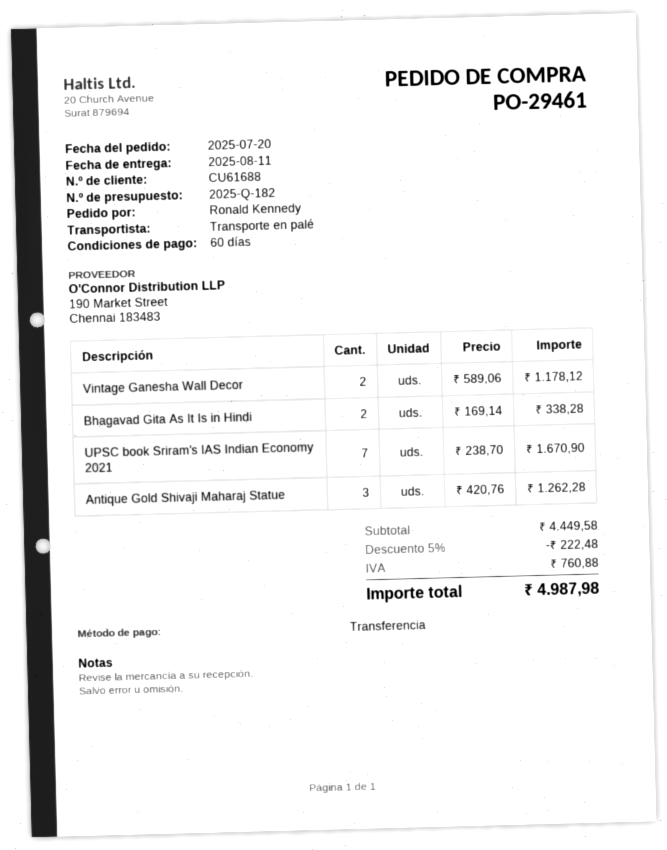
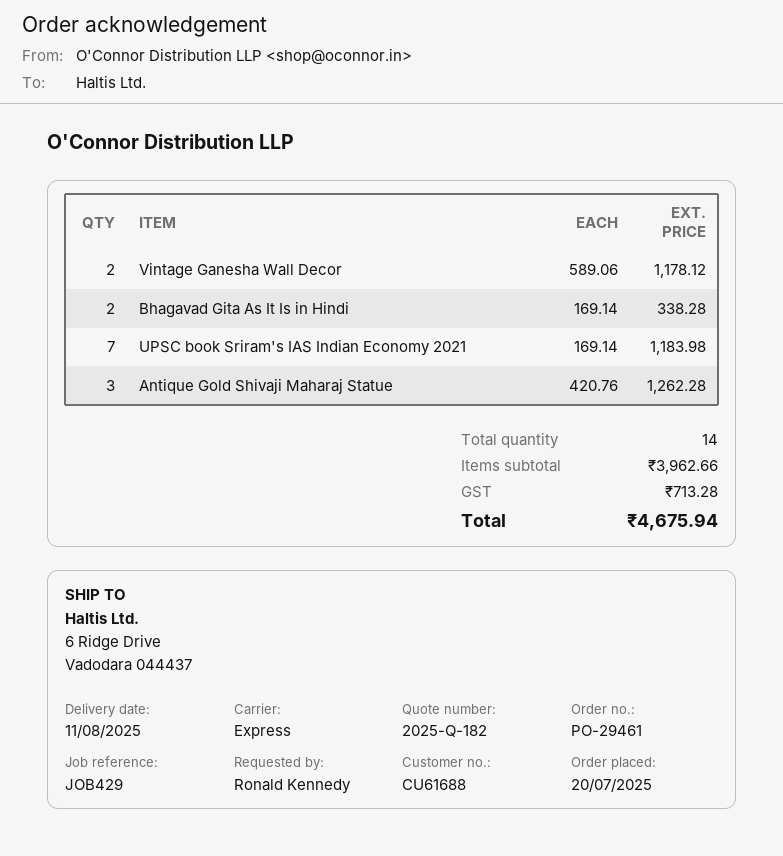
shipping method: pallet freight -> express
UPSC book Sriram's IAS Indian Economy 2021: 7 x 238.70 = 1670.90 -> 7 x 169.14 = 1183.98
subtotal: 4449.58 -> 3962.66
discount: 5% = 222.48 -> none
tax: 760.88 -> 713.28
total: 4987.98 -> 4675.94

